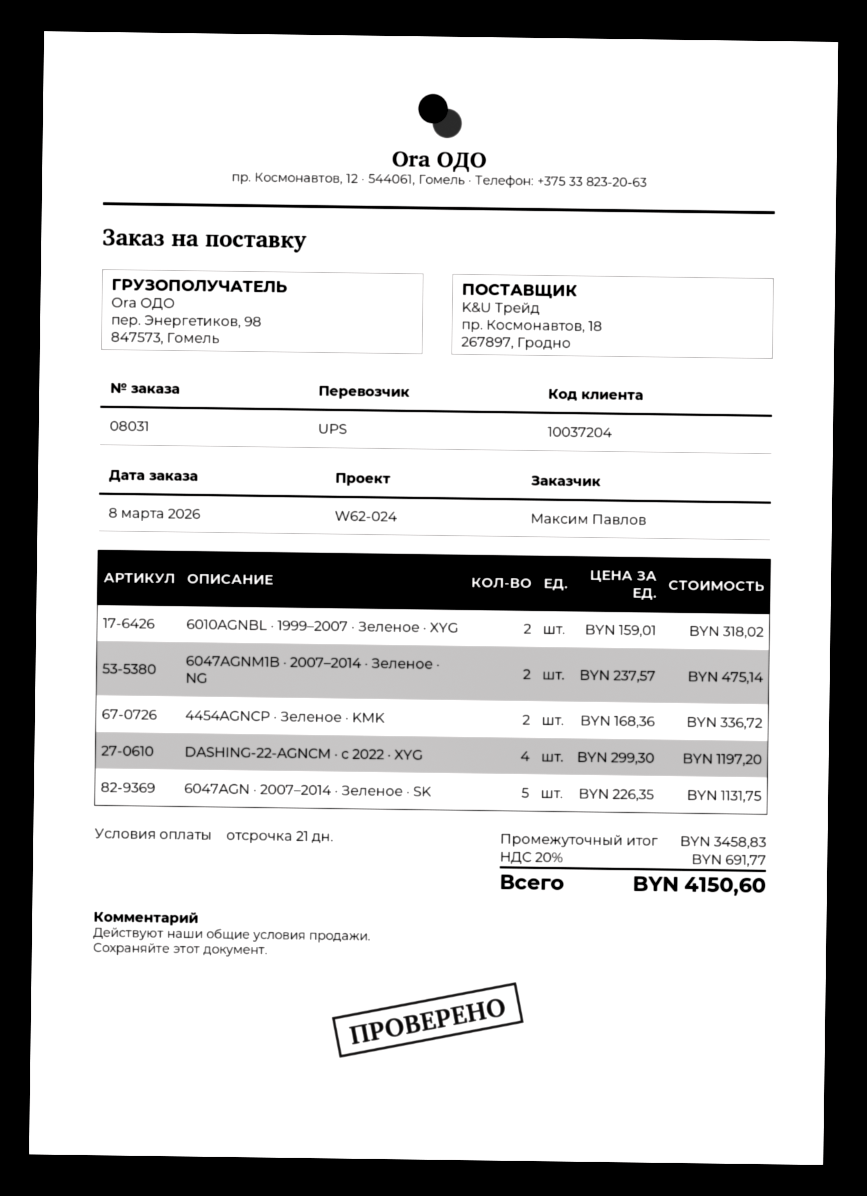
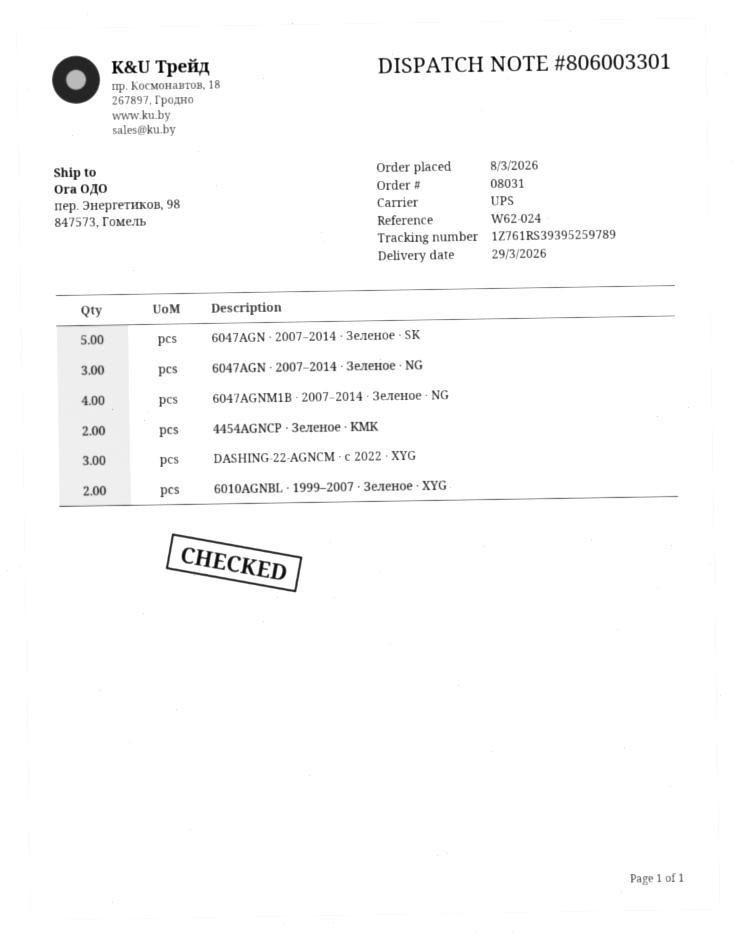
6047AGNM1B · 2007–2014 · Зеленое · NG: 2 -> 4
DASHING-22-AGNCM · с 2022 · XYG: 4 -> 3
6047AGN · 2007–2014 · Зеленое · NG: none -> 3

